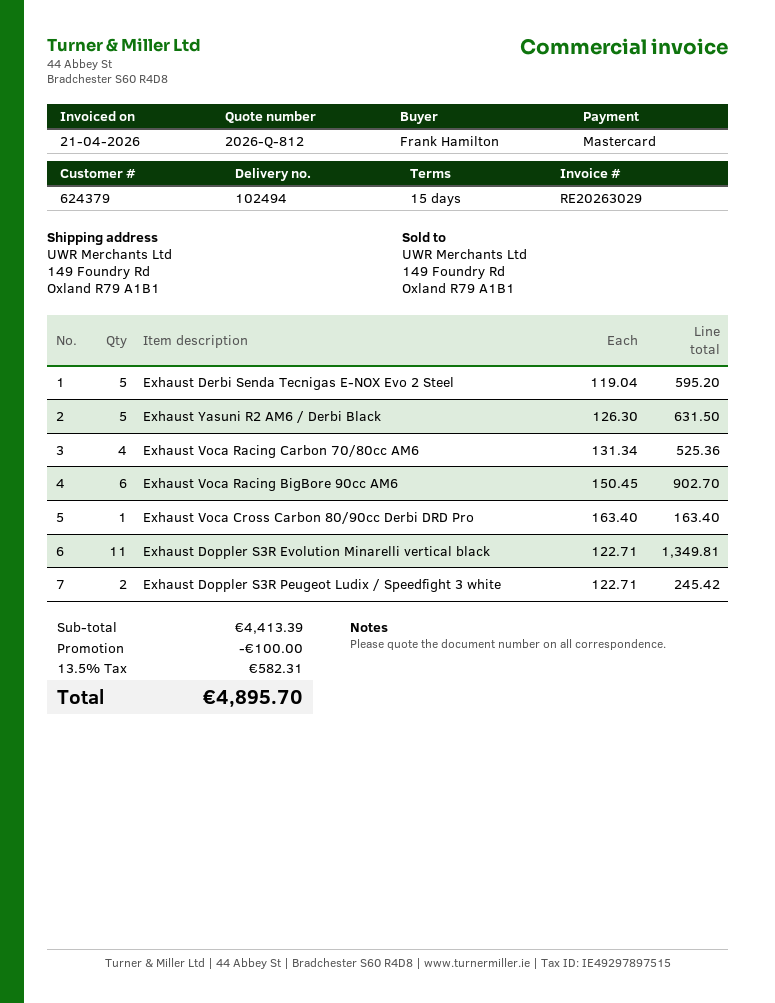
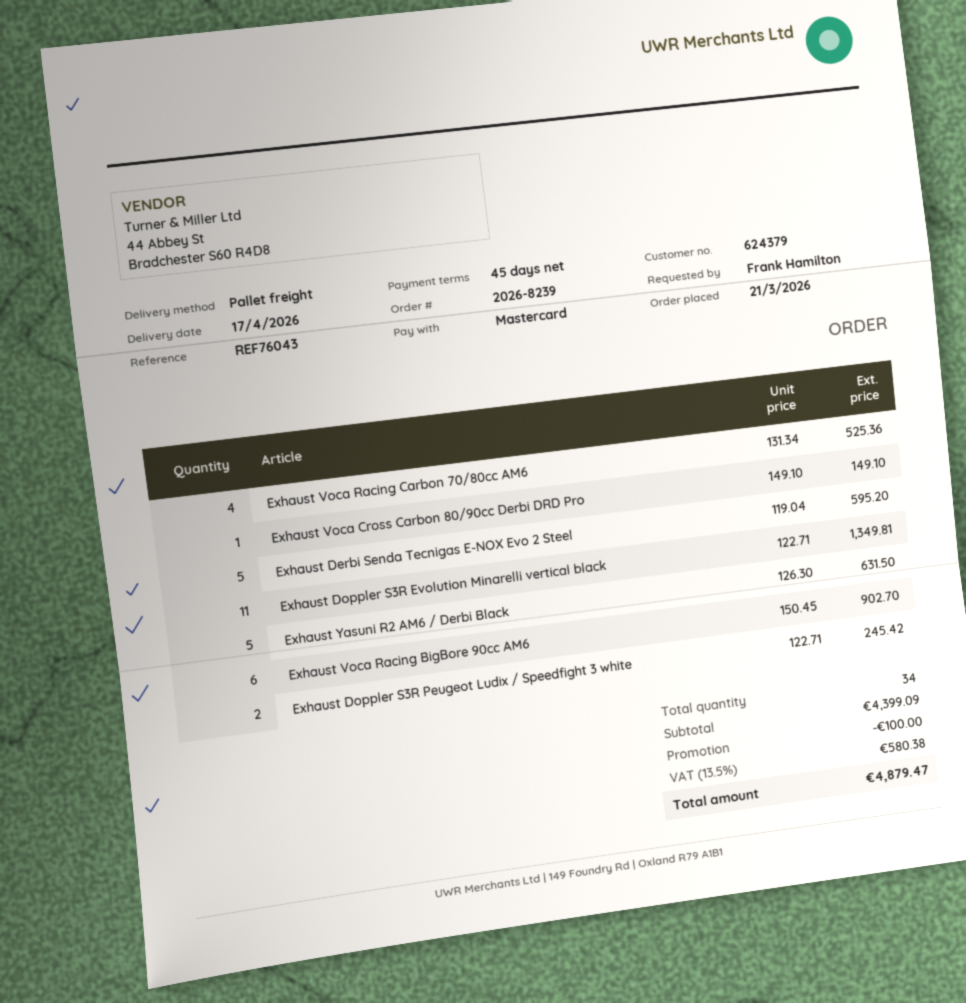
payment terms: 15 days -> 45 days
Exhaust Voca Cross Carbon 80/90cc Derbi DRD Pro: 1 x 163.40 = 163.40 -> 1 x 149.10 = 149.10
subtotal: 4413.39 -> 4399.09
tax: 13.5% = 582.31 -> 13.5% = 580.38
total: 4895.70 -> 4879.47

